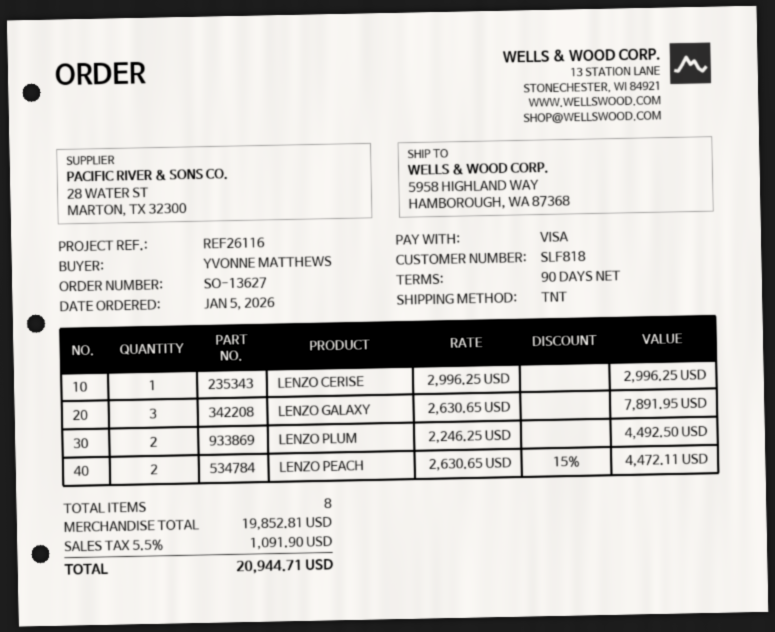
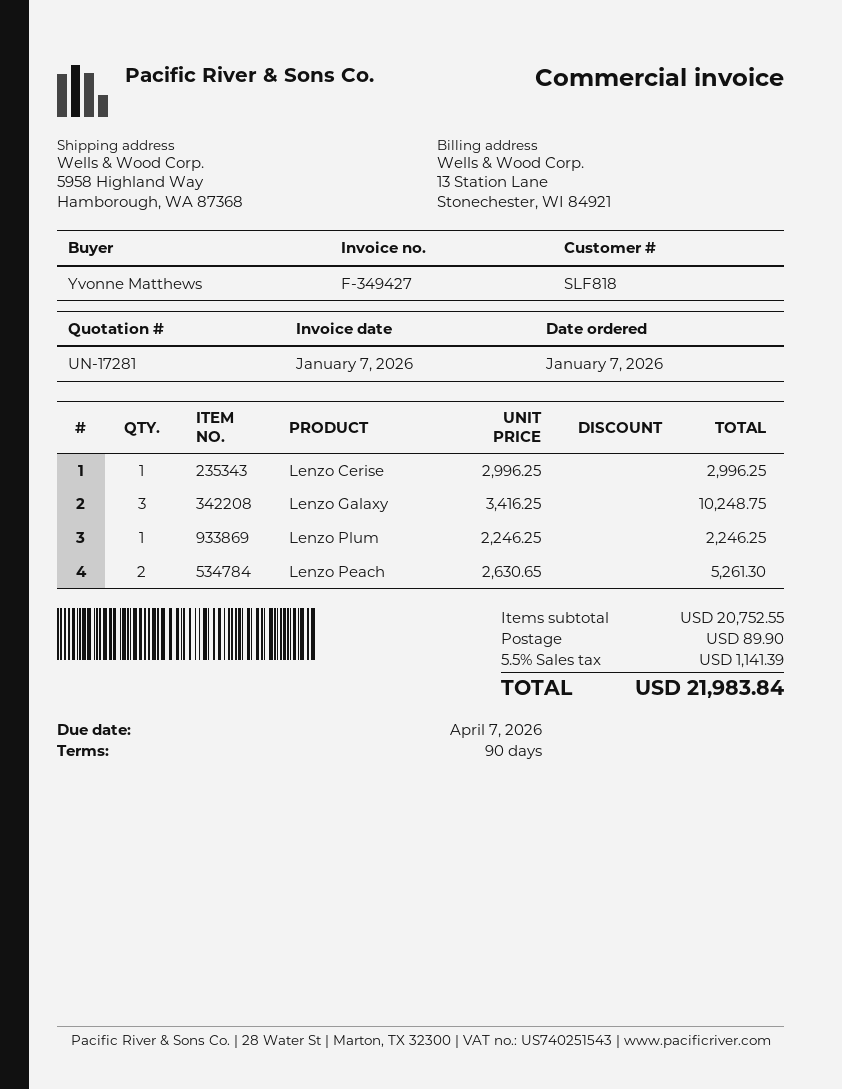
order date: 2026-01-05 -> 2026-01-07
LENZO GALAXY: 3 x 2630.65 = 7891.95 -> 3 x 3416.25 = 10248.75
LENZO PLUM: 2 x 2246.25 = 4492.50 -> 1 x 2246.25 = 2246.25
LENZO PEACH: 2 x 2630.65 - 15% = 4472.11 -> 2 x 2630.65 = 5261.30
subtotal: 19852.81 -> 20752.55
shipping: none -> 89.90
tax: 5.5% = 1091.90 -> 5.5% = 1141.39
total: 20944.71 -> 21983.84

